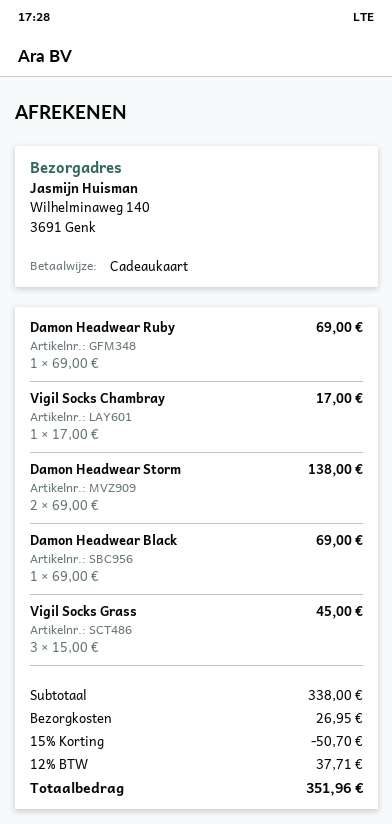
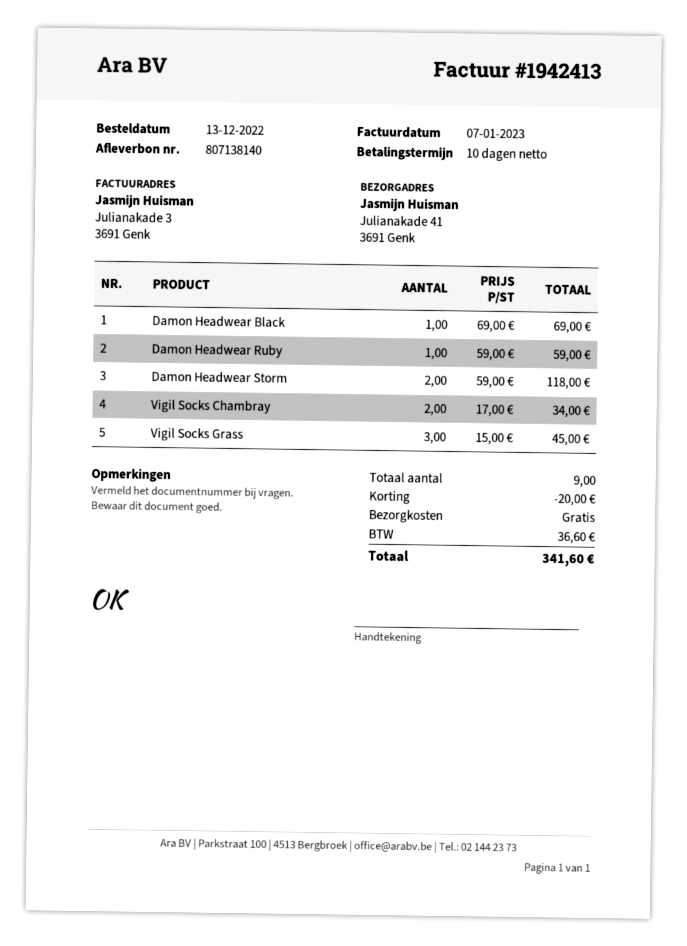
ship to: Wilhelminaweg 140, 3691 Genk -> Julianakade 41, 3691 Genk
Damon Headwear Ruby: 1 x 69.00 = 69.00 -> 1 x 59.00 = 59.00
Vigil Socks Chambray: 1 x 17.00 = 17.00 -> 2 x 17.00 = 34.00
Damon Headwear Storm: 2 x 69.00 = 138.00 -> 2 x 59.00 = 118.00
discount: 50.70 -> 20.00
shipping: 26.95 -> 0.00
tax: 37.71 -> 36.60
total: 351.96 -> 341.60

